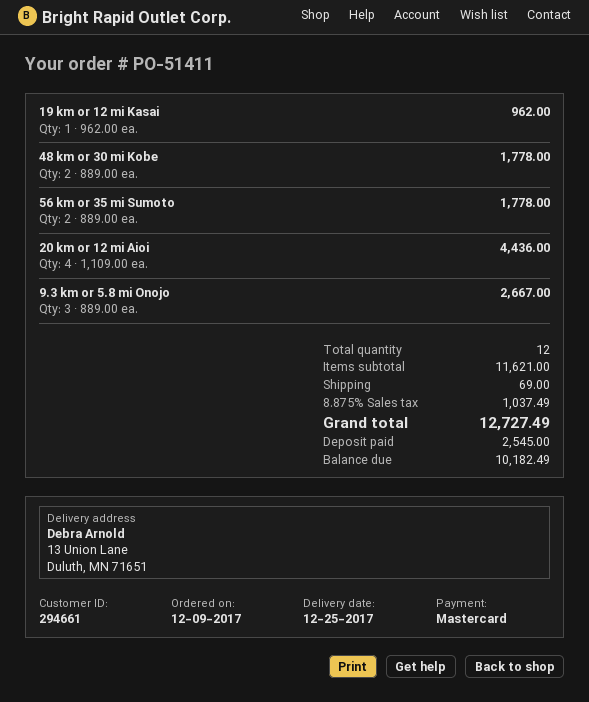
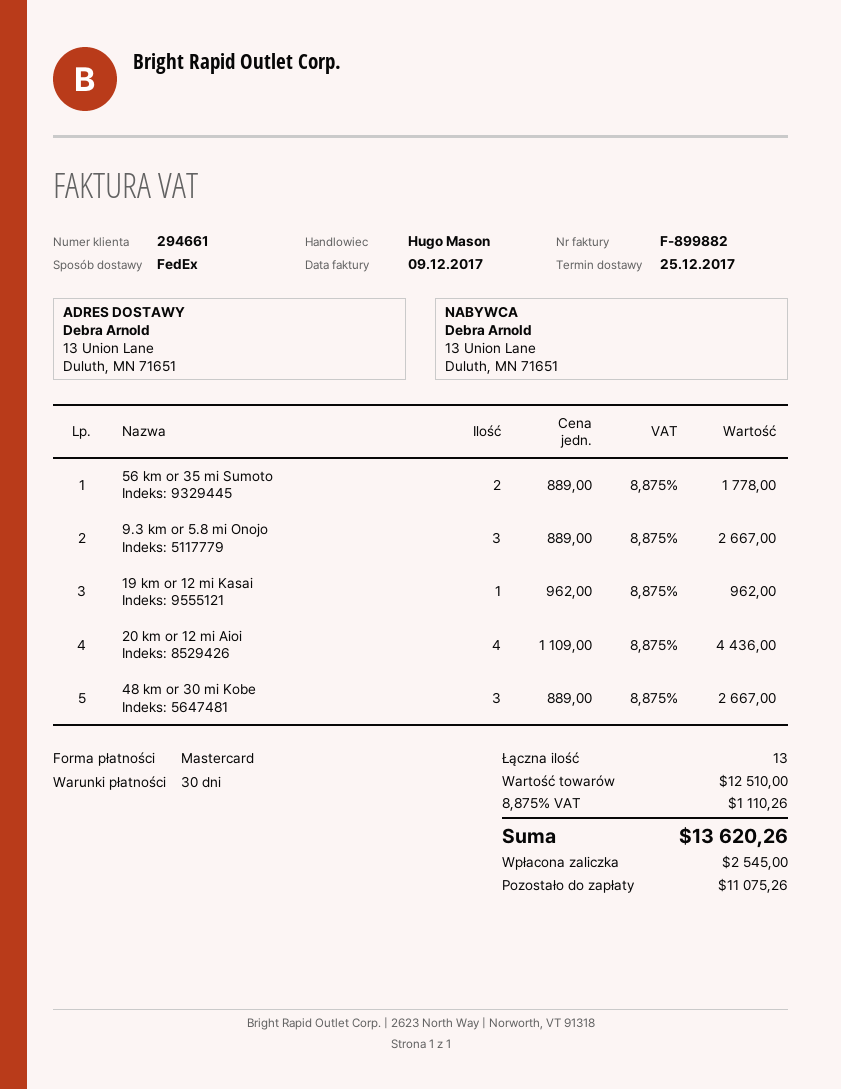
48 km or 30 mi Kobe: 2 x 889.00 = 1778.00 -> 3 x 889.00 = 2667.00
total quantity: 12 -> 13
subtotal: 11621.00 -> 12510.00
shipping: 69.00 -> none
tax: 8.875% = 1037.49 -> 8.875% = 1110.26
total: 12727.49 -> 13620.26
balance: 10182.49 -> 11075.26

